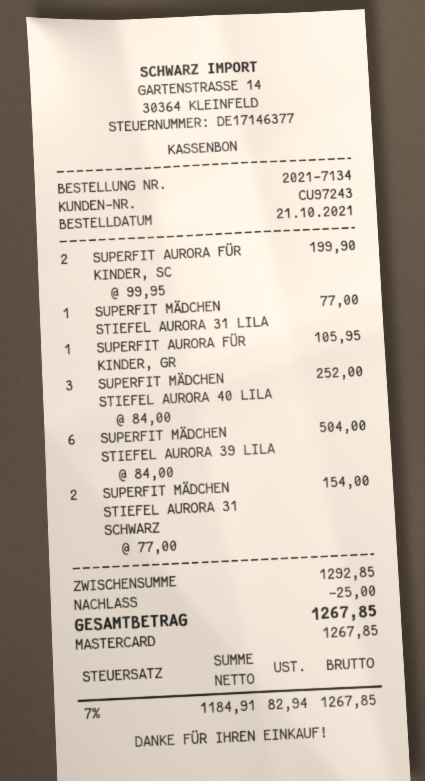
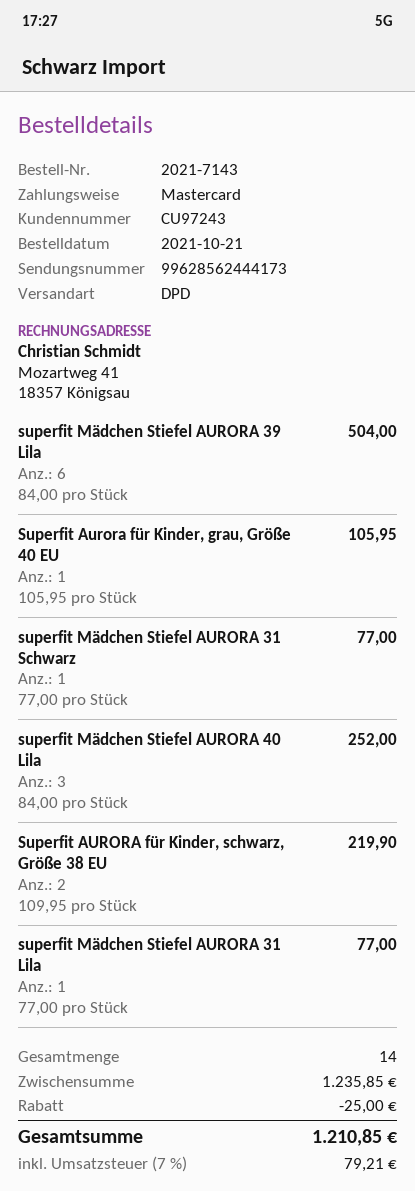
order number: 2021-7134 -> 2021-7143
SUPERFIT AURORA FÜR KINDER, SC: 2 x 99.95 = 199.90 -> 2 x 109.95 = 219.90
SUPERFIT MÄDCHEN STIEFEL AURORA 31 SCHWARZ: 2 x 77.00 = 154.00 -> 1 x 77.00 = 77.00
subtotal: 1292.85 -> 1235.85
tax: 7% = 82.94 -> 7% = 79.21
total: 1267.85 -> 1210.85

